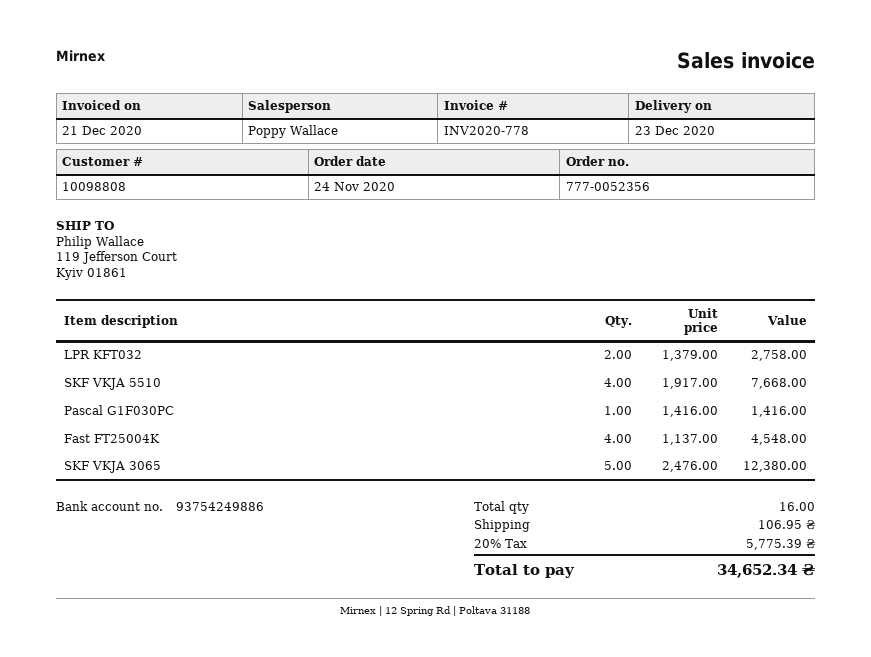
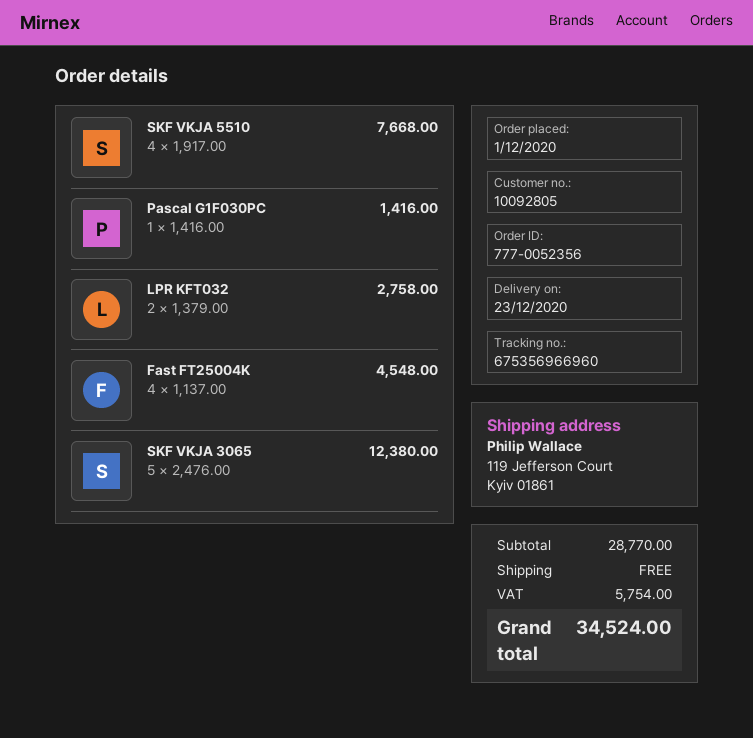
order date: 2020-11-24 -> 2020-12-01
customer number: 10098808 -> 10092805
shipping: 106.95 -> 0.00
tax: 5775.39 -> 5754.00
total: 34652.34 -> 34524.00

